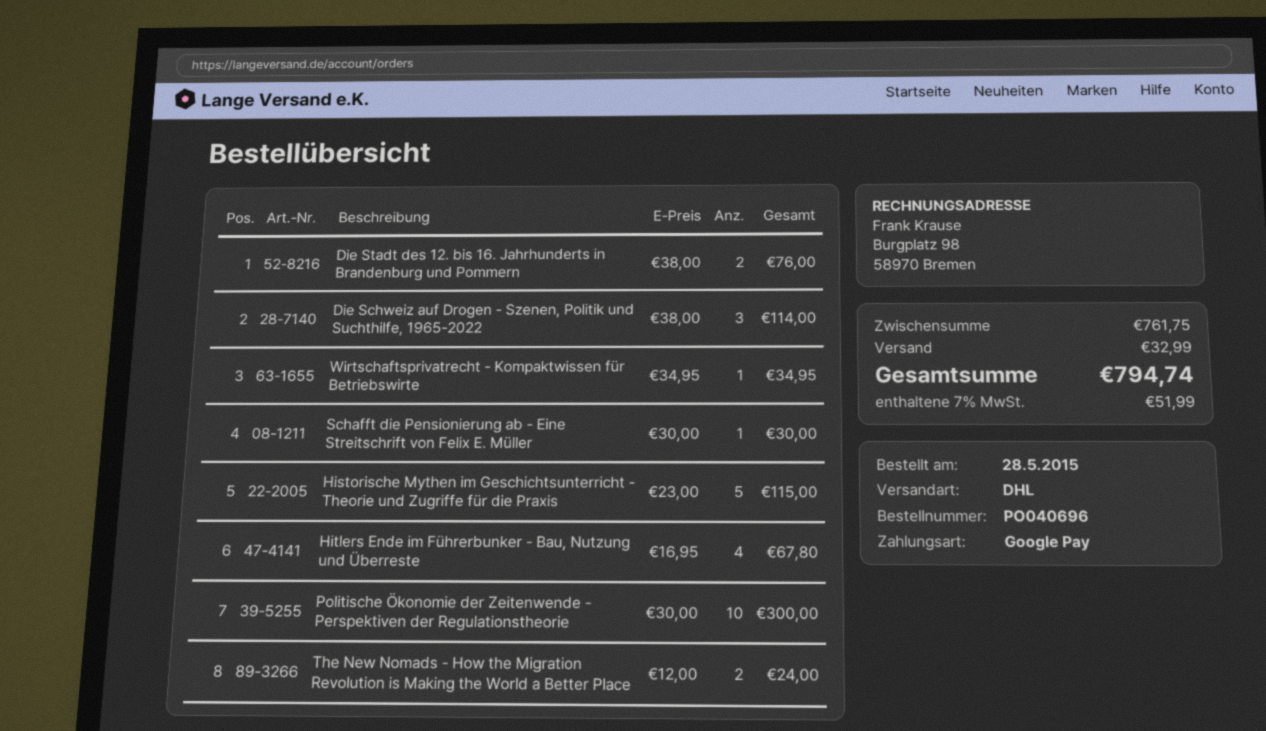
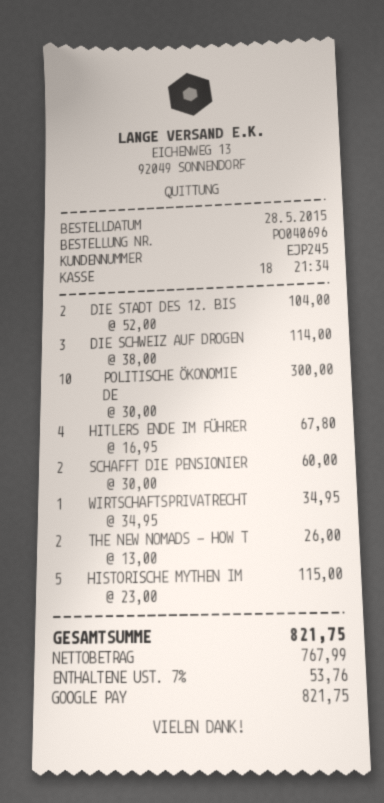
Die Stadt des 12. bis 16. Jahrhunderts in Brandenburg und Pommern: 2 x 38.00 = 76.00 -> 2 x 52.00 = 104.00
Schafft die Pensionierung ab - Eine Streitschrift von Felix E. Müller: 1 x 30.00 = 30.00 -> 2 x 30.00 = 60.00
The New Nomads - How the Migration Revolution is Making the World a Better Place: 2 x 12.00 = 24.00 -> 2 x 13.00 = 26.00
shipping: 32.99 -> none
tax: 7% = 51.99 -> 7% = 53.76
total: 794.74 -> 821.75

